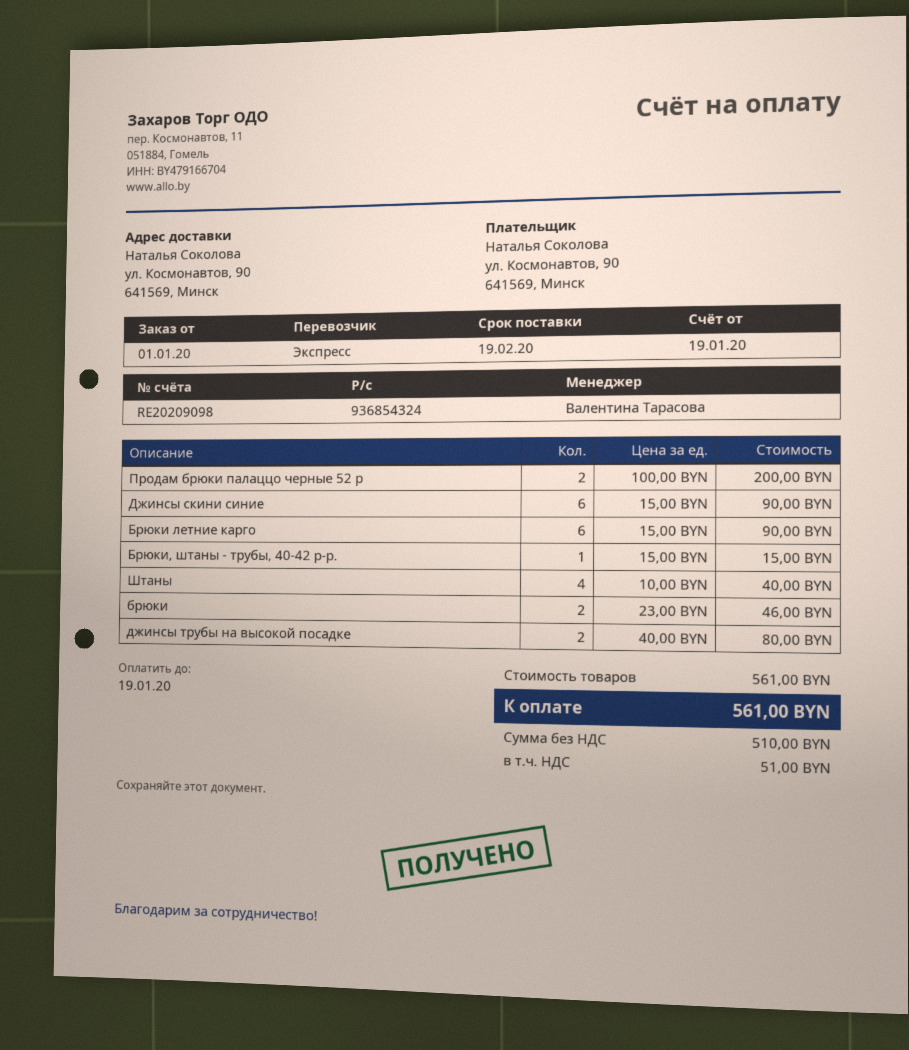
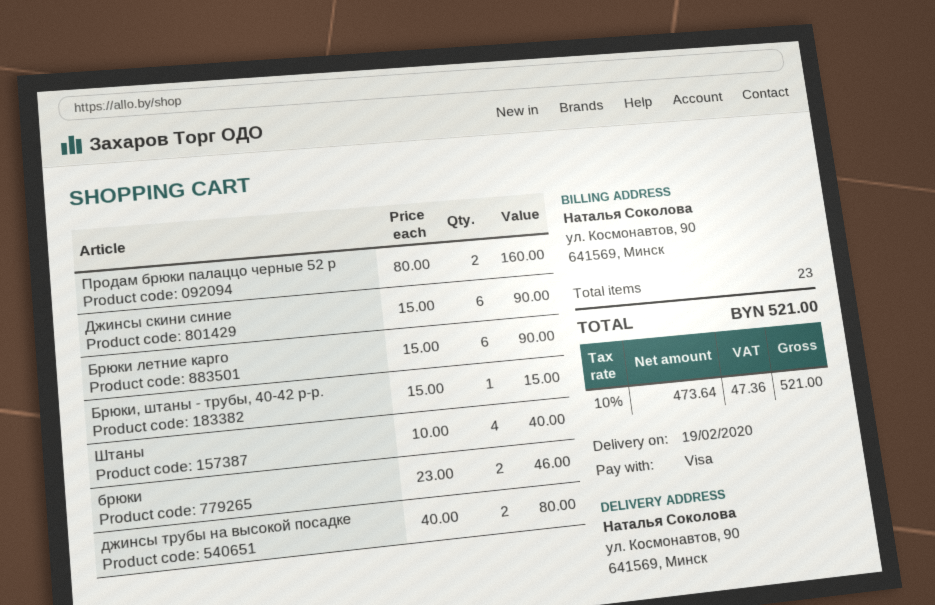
Продам брюки палаццо черные 52 р: 2 x 100.00 = 200.00 -> 2 x 80.00 = 160.00
net: 510.00 -> 473.64
tax: 51.00 -> 47.36
total: 561.00 -> 521.00

